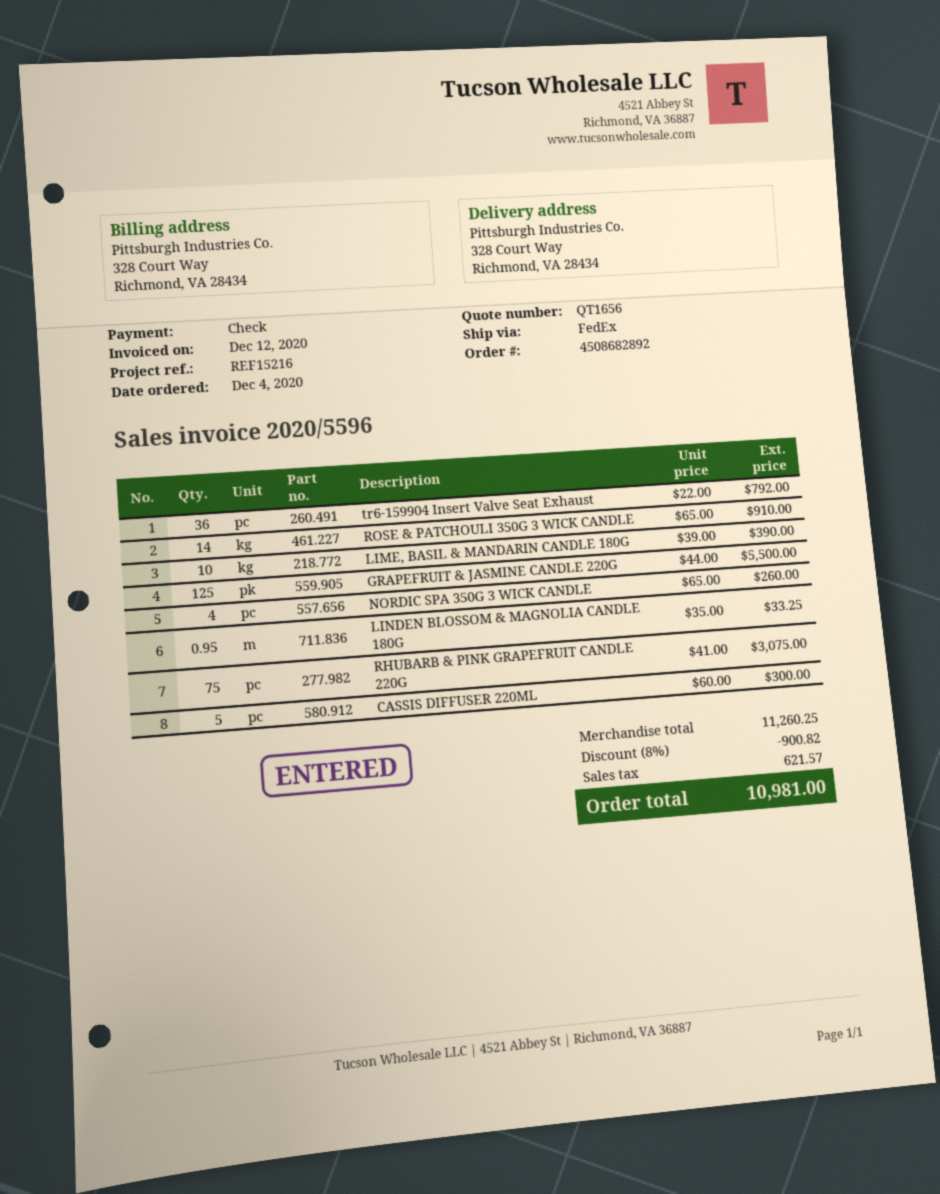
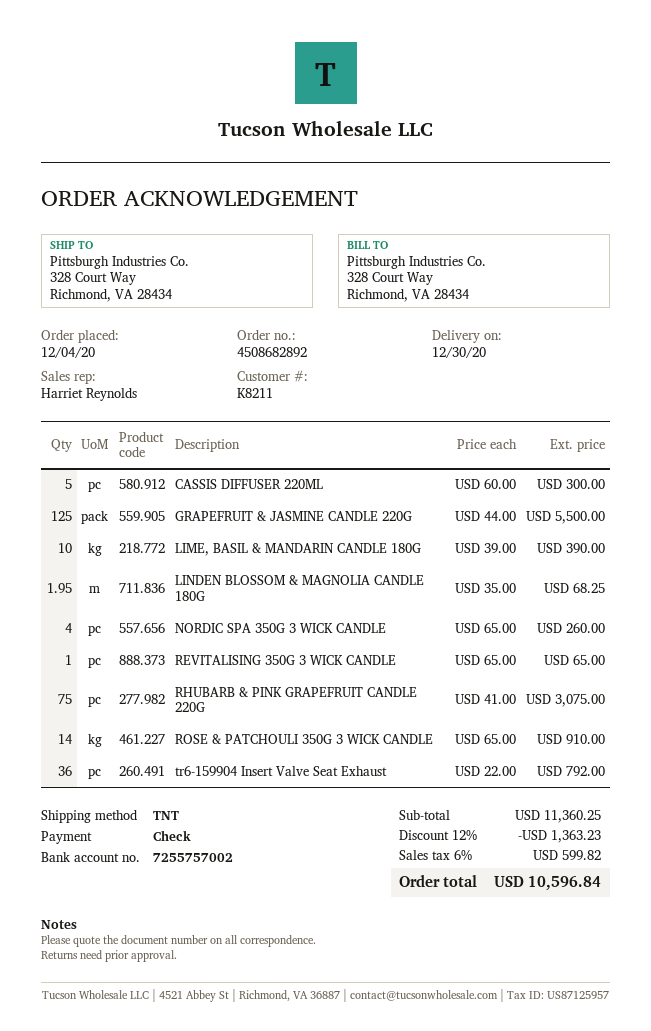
shipping method: FedEx -> TNT
LINDEN BLOSSOM & MAGNOLIA CANDLE 180G: 0.95 x 35.00 = 33.25 -> 1.95 x 35.00 = 68.25
REVITALISING 350G 3 WICK CANDLE: none -> 1 x 65.00 = 65.00
subtotal: 11260.25 -> 11360.25
discount: 8% = 900.82 -> 12% = 1363.23
tax: 621.57 -> 599.82
total: 10981.00 -> 10596.84

